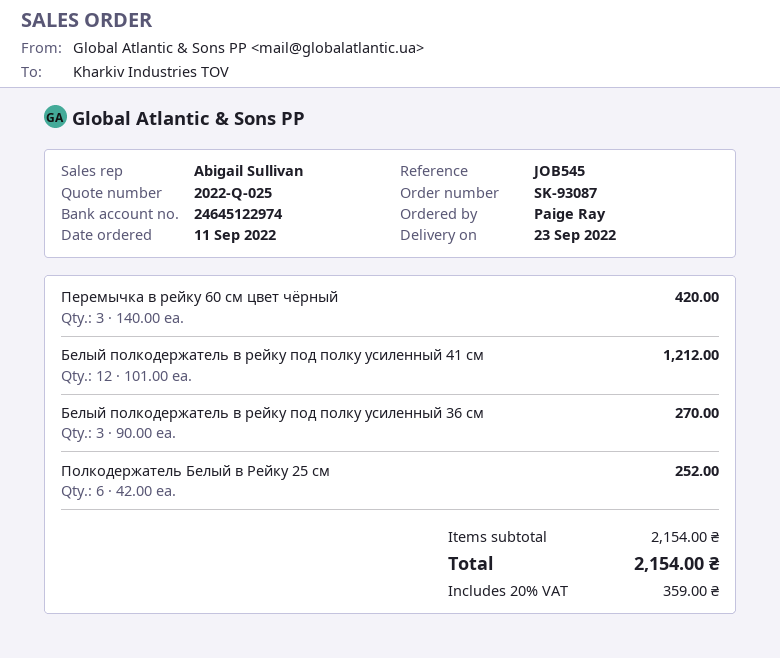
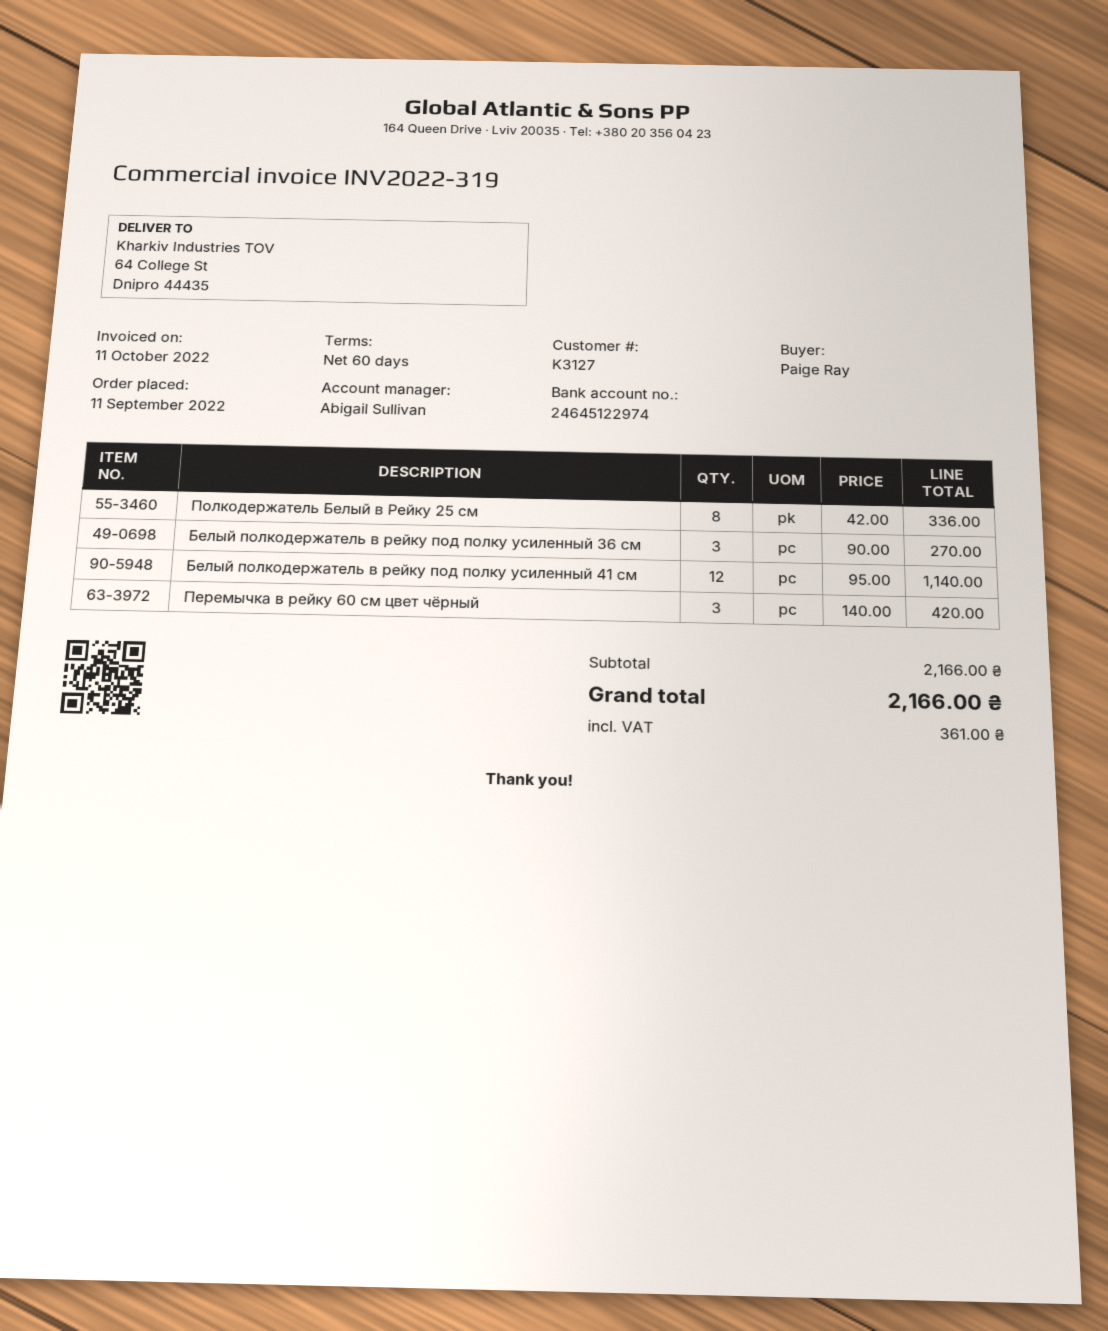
Белый полкодержатель в рейку под полку усиленный 41 см: 12 x 101.00 = 1212.00 -> 12 x 95.00 = 1140.00
Полкодержатель Белый в Рейку 25 см: 6 x 42.00 = 252.00 -> 8 x 42.00 = 336.00
subtotal: 2154.00 -> 2166.00
tax: 359.00 -> 361.00
total: 2154.00 -> 2166.00

